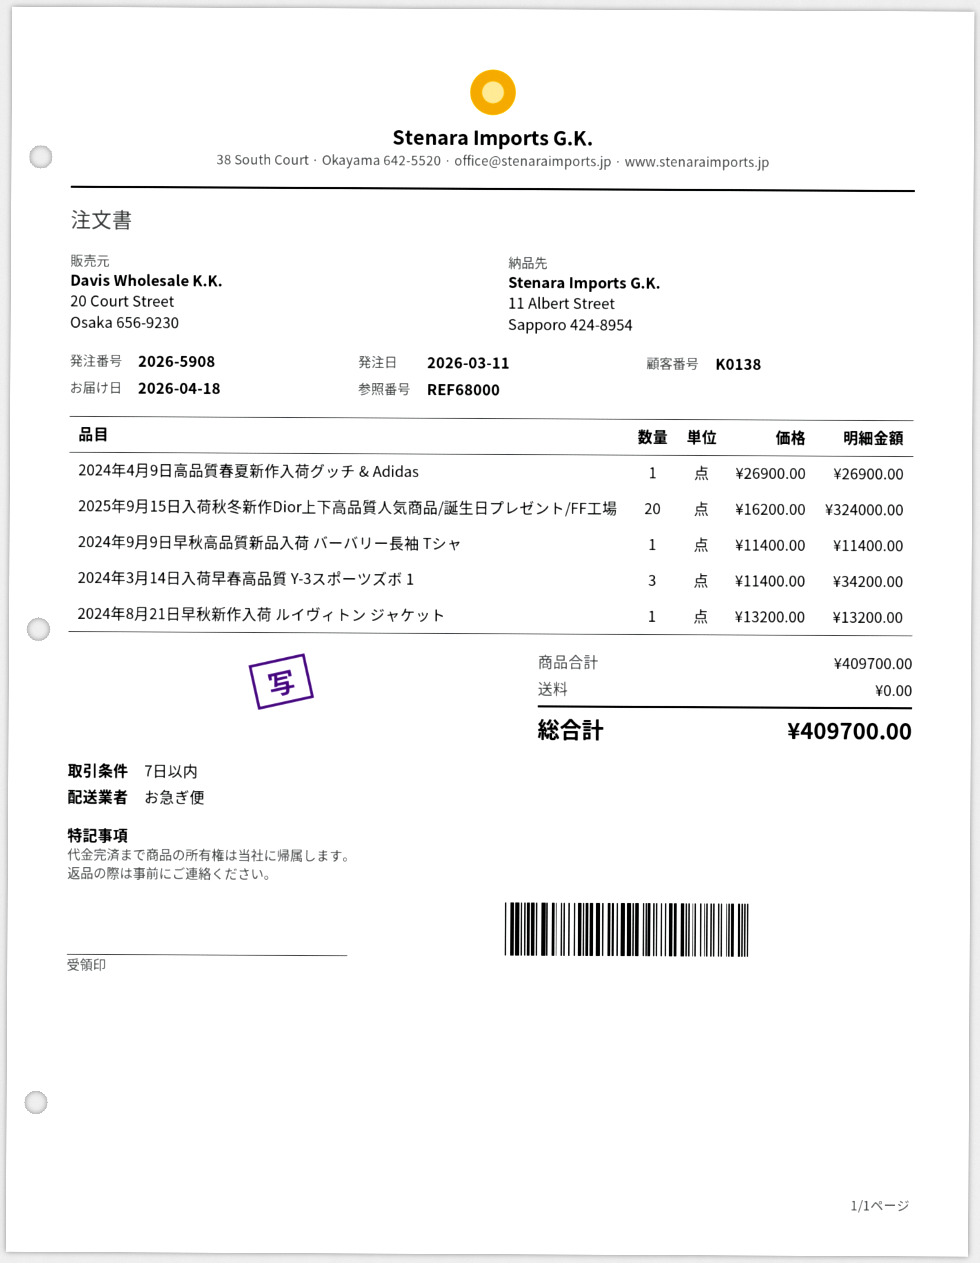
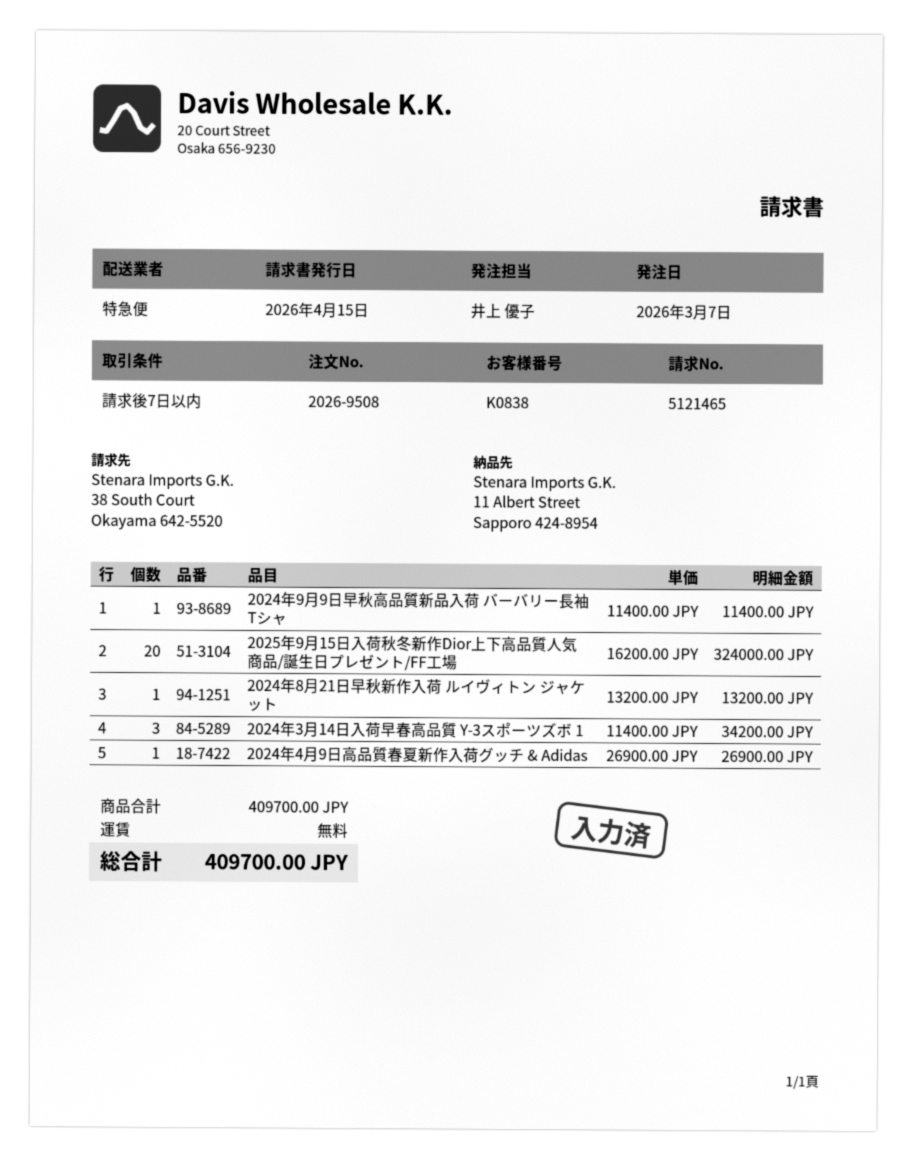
order number: 2026-5908 -> 2026-9508
order date: 2026-03-11 -> 2026-03-07
customer number: K0138 -> K0838

